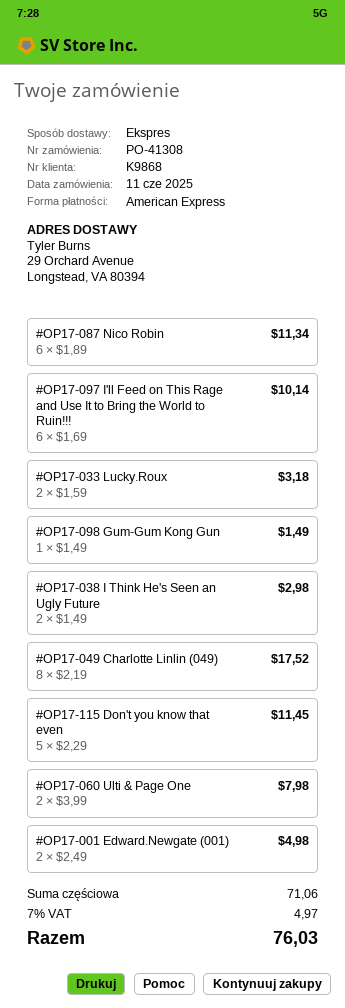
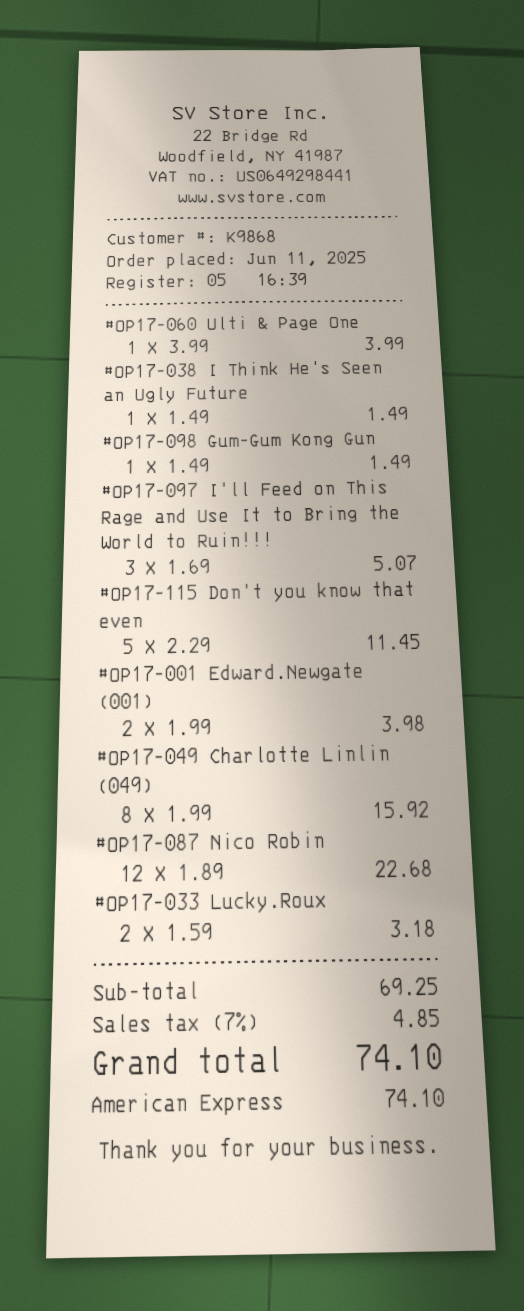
#OP17-087 Nico Robin: 6 x 1.89 = 11.34 -> 12 x 1.89 = 22.68
#OP17-097 I'll Feed on This Rage and Use It to Bring the World to Ruin!!!: 6 x 1.69 = 10.14 -> 3 x 1.69 = 5.07
#OP17-038 I Think He's Seen an Ugly Future: 2 x 1.49 = 2.98 -> 1 x 1.49 = 1.49
#OP17-049 Charlotte Linlin (049): 8 x 2.19 = 17.52 -> 8 x 1.99 = 15.92
#OP17-060 Ulti & Page One: 2 x 3.99 = 7.98 -> 1 x 3.99 = 3.99
#OP17-001 Edward.Newgate (001): 2 x 2.49 = 4.98 -> 2 x 1.99 = 3.98
subtotal: 71.06 -> 69.25
tax: 7% = 4.97 -> 7% = 4.85
total: 76.03 -> 74.10

